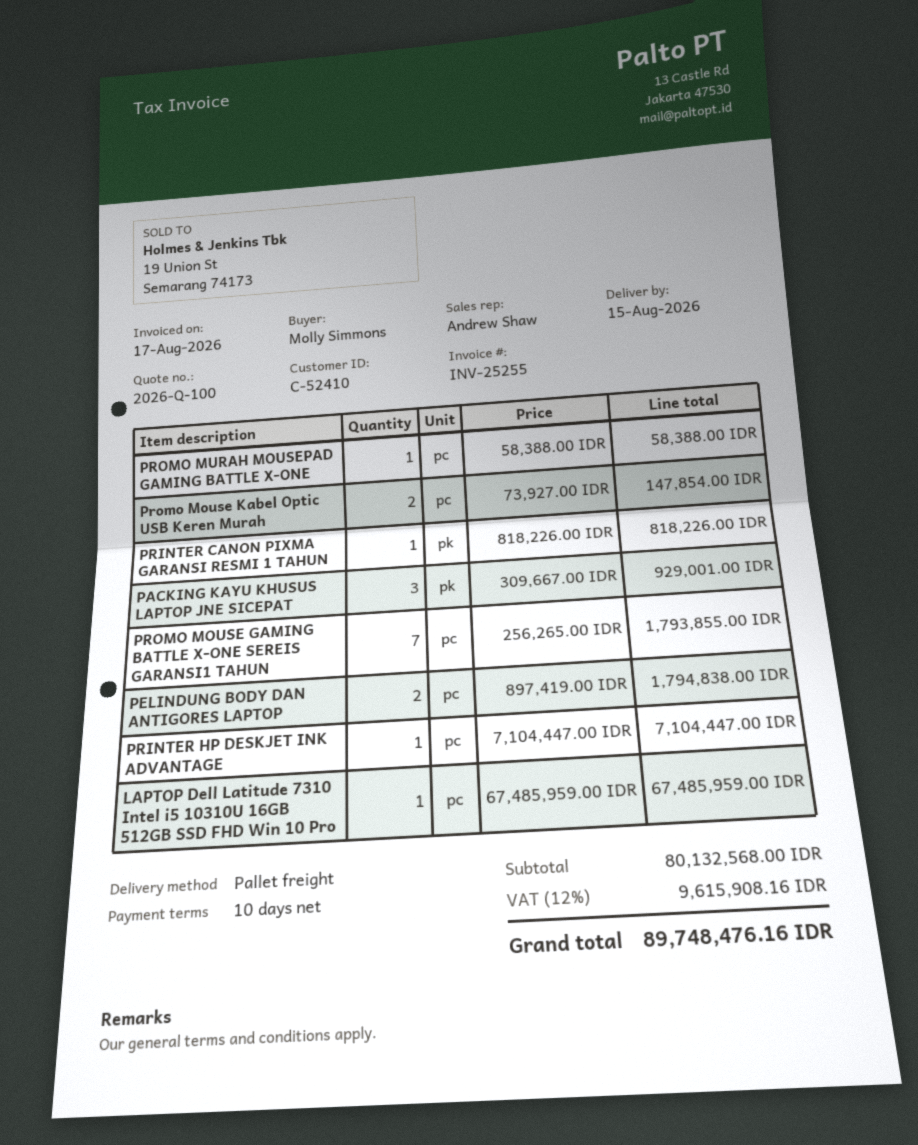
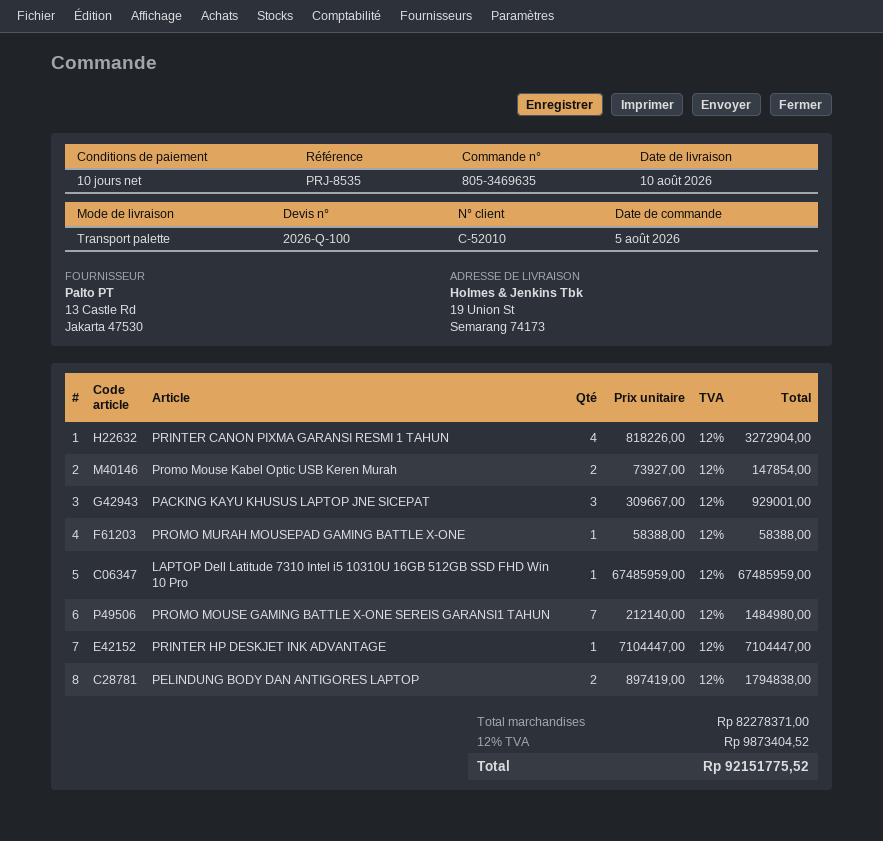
delivery date: 2026-08-15 -> 2026-08-10
customer number: C-52410 -> C-52010
PRINTER CANON PIXMA GARANSI RESMI 1 TAHUN: 1 x 818226.00 = 818226.00 -> 4 x 818226.00 = 3272904.00
PROMO MOUSE GAMING BATTLE X-ONE SEREIS GARANSI1 TAHUN: 7 x 256265.00 = 1793855.00 -> 7 x 212140.00 = 1484980.00
subtotal: 80132568.00 -> 82278371.00
tax: 12% = 9615908.16 -> 12% = 9873404.52
total: 89748476.16 -> 92151775.52

